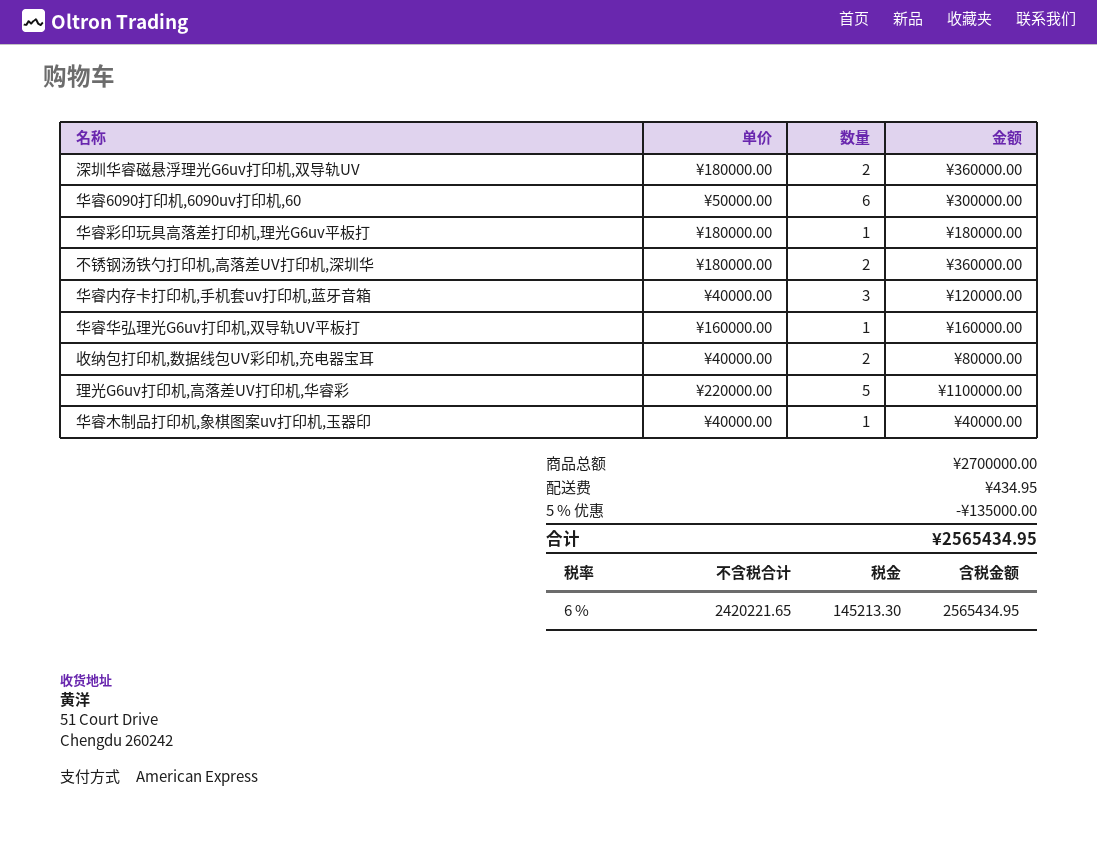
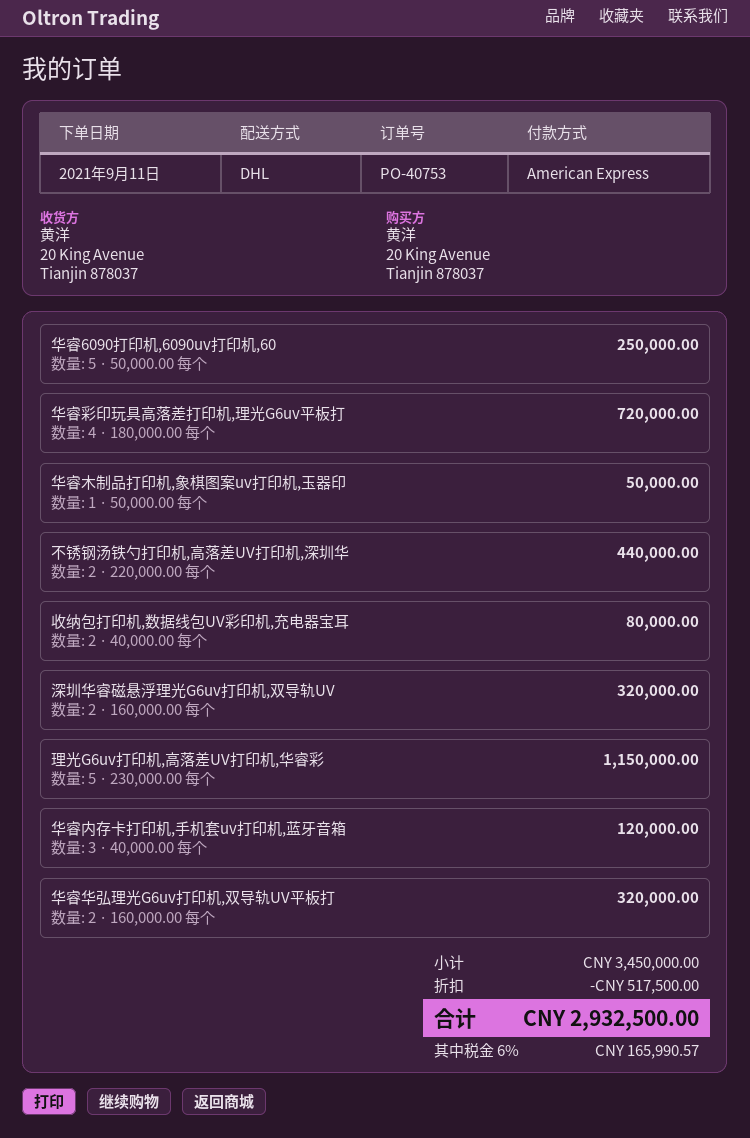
ship to: 51 Court Drive, Chengdu 260242 -> 20 King Avenue, Tianjin 878037
深圳华睿磁悬浮理光G6uv打印机,双导轨UV: 2 x 180000.00 = 360000.00 -> 2 x 160000.00 = 320000.00
华睿6090打印机,6090uv打印机,60: 6 x 50000.00 = 300000.00 -> 5 x 50000.00 = 250000.00
华睿彩印玩具高落差打印机,理光G6uv平板打: 1 x 180000.00 = 180000.00 -> 4 x 180000.00 = 720000.00
不锈钢汤铁勺打印机,高落差UV打印机,深圳华: 2 x 180000.00 = 360000.00 -> 2 x 220000.00 = 440000.00
华睿华弘理光G6uv打印机,双导轨UV平板打: 1 x 160000.00 = 160000.00 -> 2 x 160000.00 = 320000.00
理光G6uv打印机,高落差UV打印机,华睿彩: 5 x 220000.00 = 1100000.00 -> 5 x 230000.00 = 1150000.00
华睿木制品打印机,象棋图案uv打印机,玉器印: 1 x 40000.00 = 40000.00 -> 1 x 50000.00 = 50000.00
subtotal: 2700000.00 -> 3450000.00
discount: 135000.00 -> 517500.00
shipping: 434.95 -> none
tax: 6% = 145213.30 -> 6% = 165990.57
total: 2565434.95 -> 2932500.00

